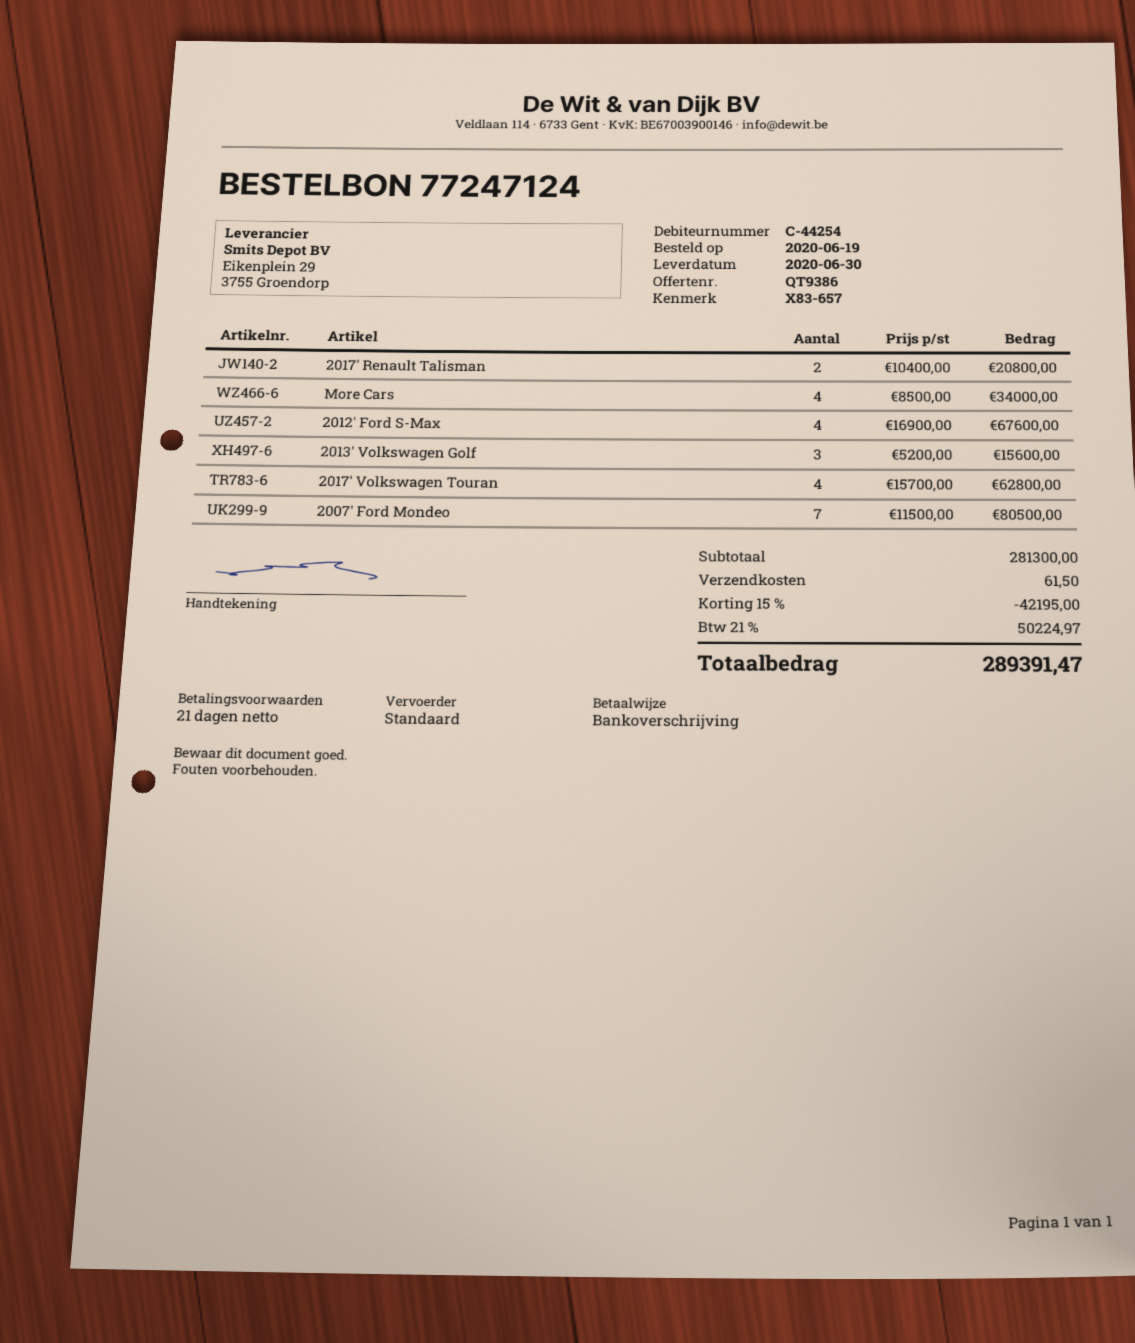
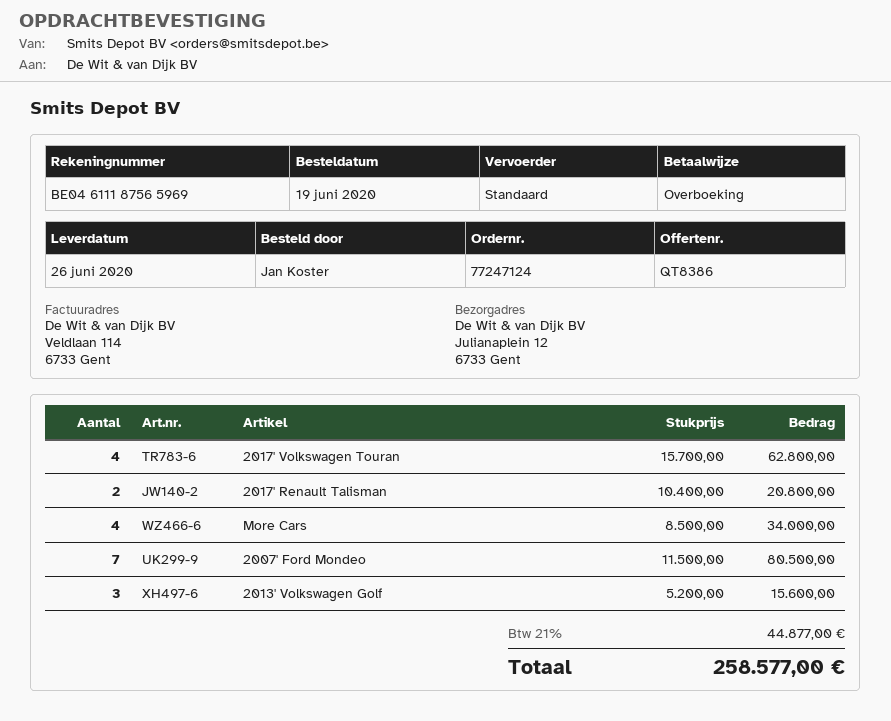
quote number: QT9386 -> QT8386
delivery date: 2020-06-30 -> 2020-06-26
2012' Ford S-Max: 4 x 16900.00 = 67600.00 -> none
discount: 15% = 42195.00 -> none
shipping: 61.50 -> none
tax: 21% = 50224.97 -> 21% = 44877.00
total: 289391.47 -> 258577.00

